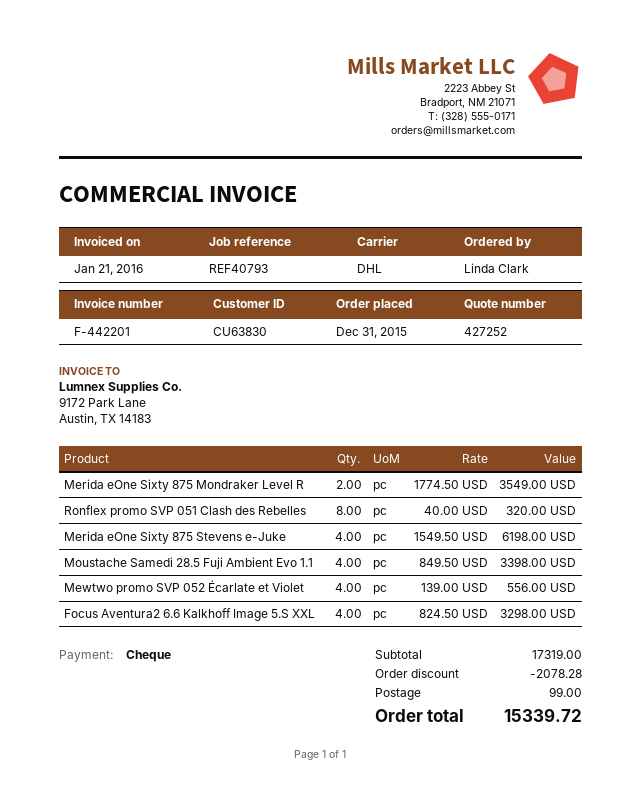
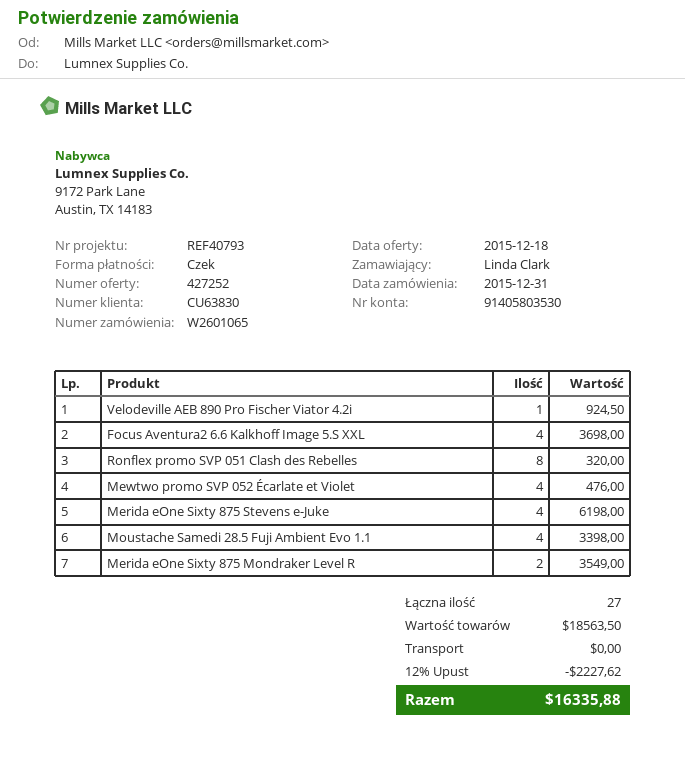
Mewtwo promo SVP 052 Écarlate et Violet: 4 for 556.00 -> 4 for 476.00
Focus Aventura2 6.6 Kalkhoff Image 5.S XXL: 4 for 3298.00 -> 4 for 3698.00
Velodeville AEB 890 Pro Fischer Viator 4.2i: none -> 1 for 924.50
subtotal: 17319.00 -> 18563.50
discount: 2078.28 -> 2227.62
shipping: 99.00 -> 0.00
total: 15339.72 -> 16335.88

